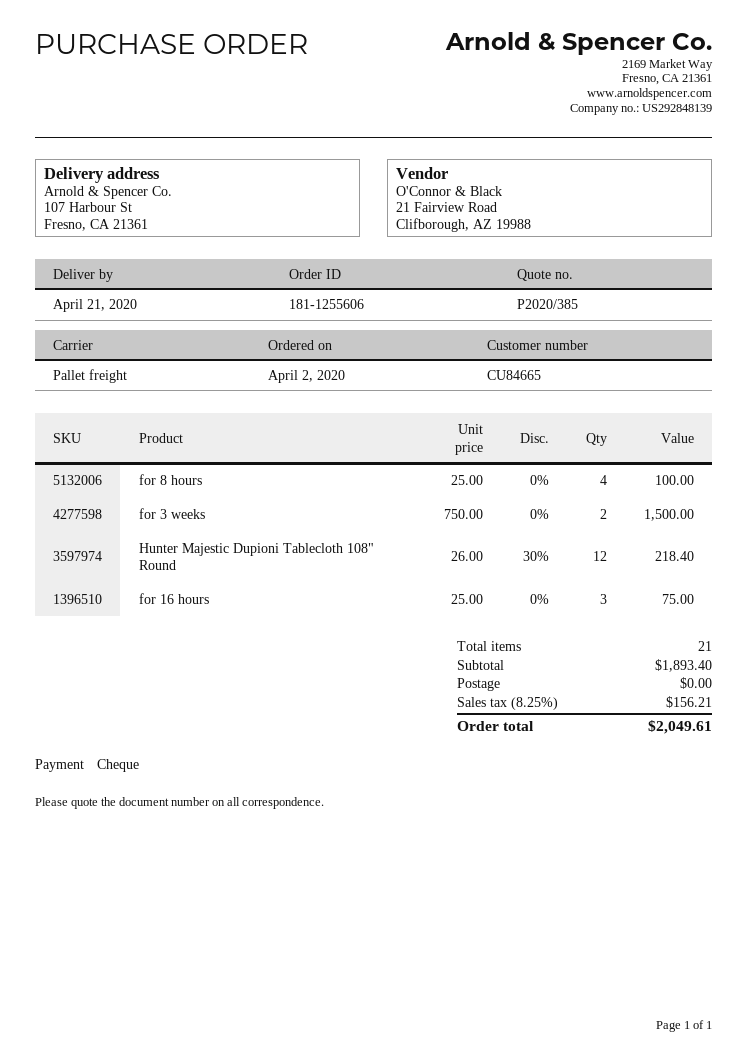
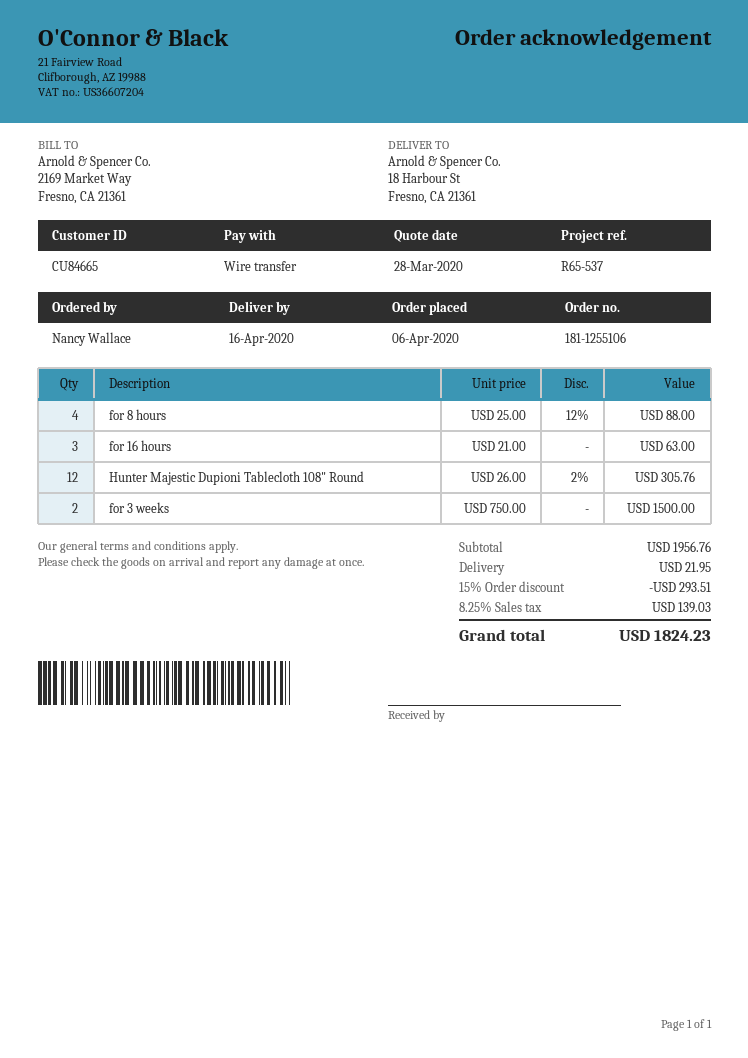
order number: 181-1255606 -> 181-1255106
order date: 2020-04-02 -> 2020-04-06
delivery date: 2020-04-21 -> 2020-04-16
payment method: cheque -> bank transfer
ship to: 107 Harbour St, Fresno, CA 21361 -> 18 Harbour St, Fresno, CA 21361
for 8 hours: 4 x 25.00 = 100.00 -> 4 x 25.00 - 12% = 88.00
Hunter Majestic Dupioni Tablecloth 108" Round: 12 x 26.00 - 30% = 218.40 -> 12 x 26.00 - 2% = 305.76
for 16 hours: 3 x 25.00 = 75.00 -> 3 x 21.00 = 63.00
subtotal: 1893.40 -> 1956.76
discount: none -> 15% = 293.51
shipping: 0.00 -> 21.95
tax: 8.25% = 156.21 -> 8.25% = 139.03
total: 2049.61 -> 1824.23

